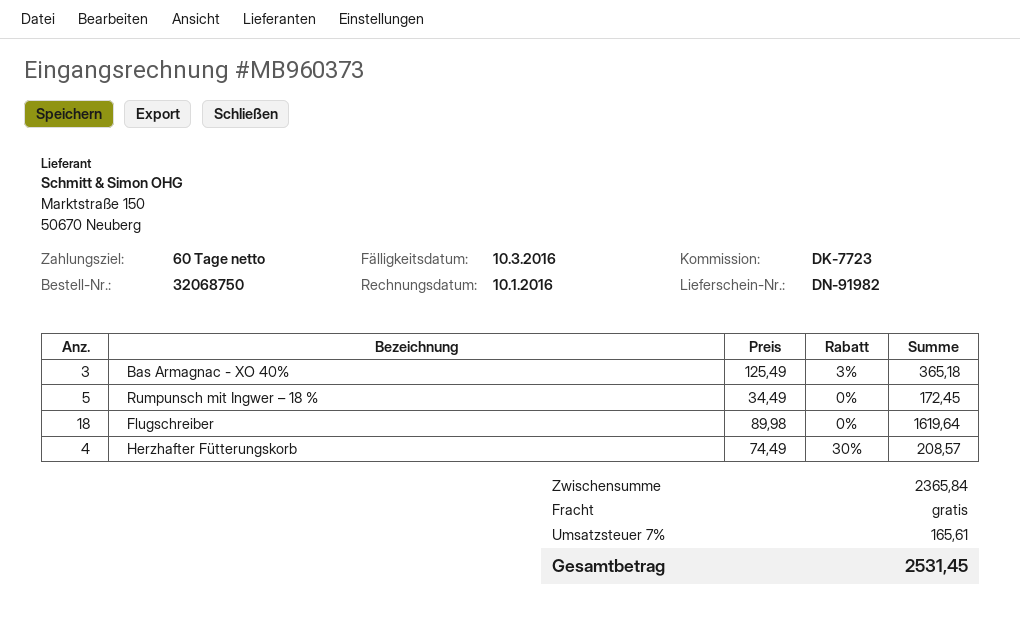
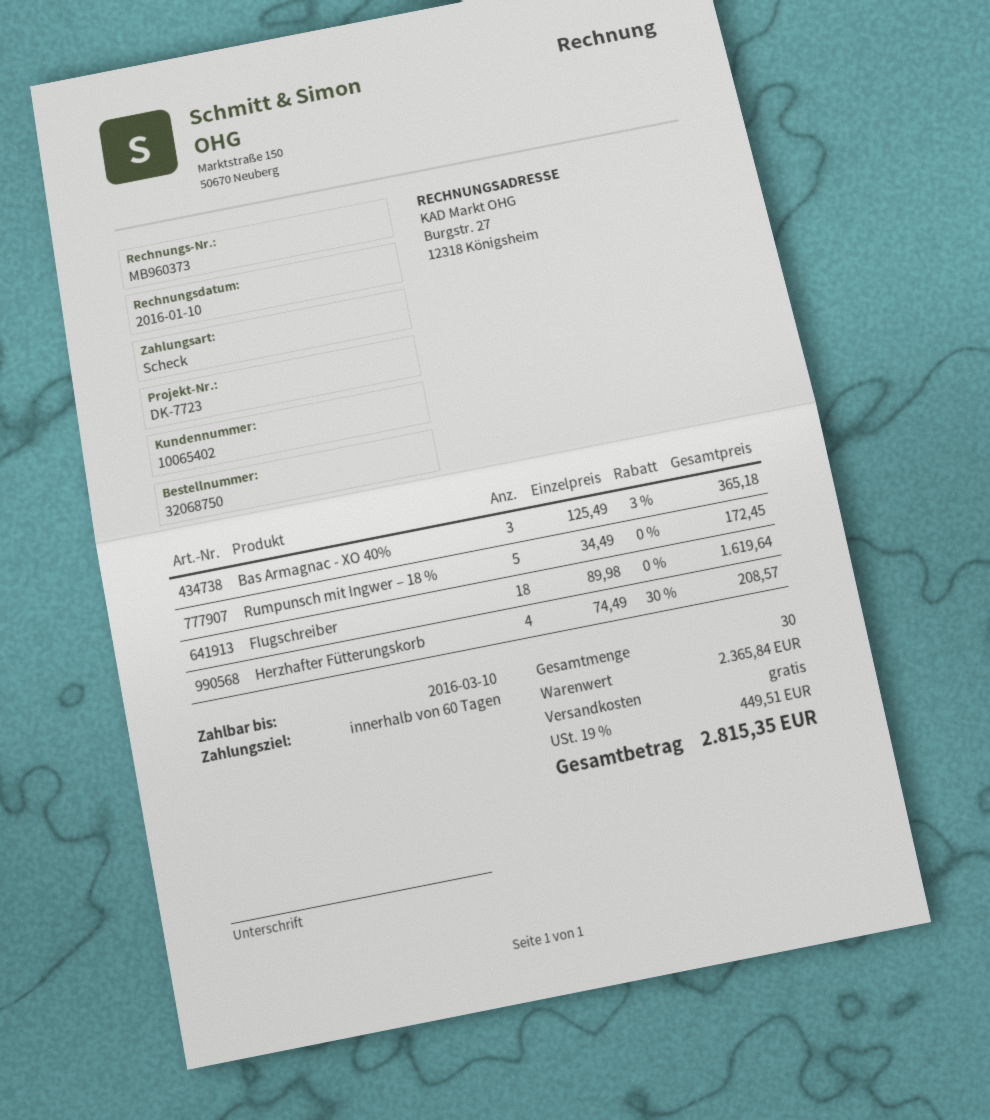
tax: 7% = 165.61 -> 19% = 449.51
total: 2531.45 -> 2815.35

